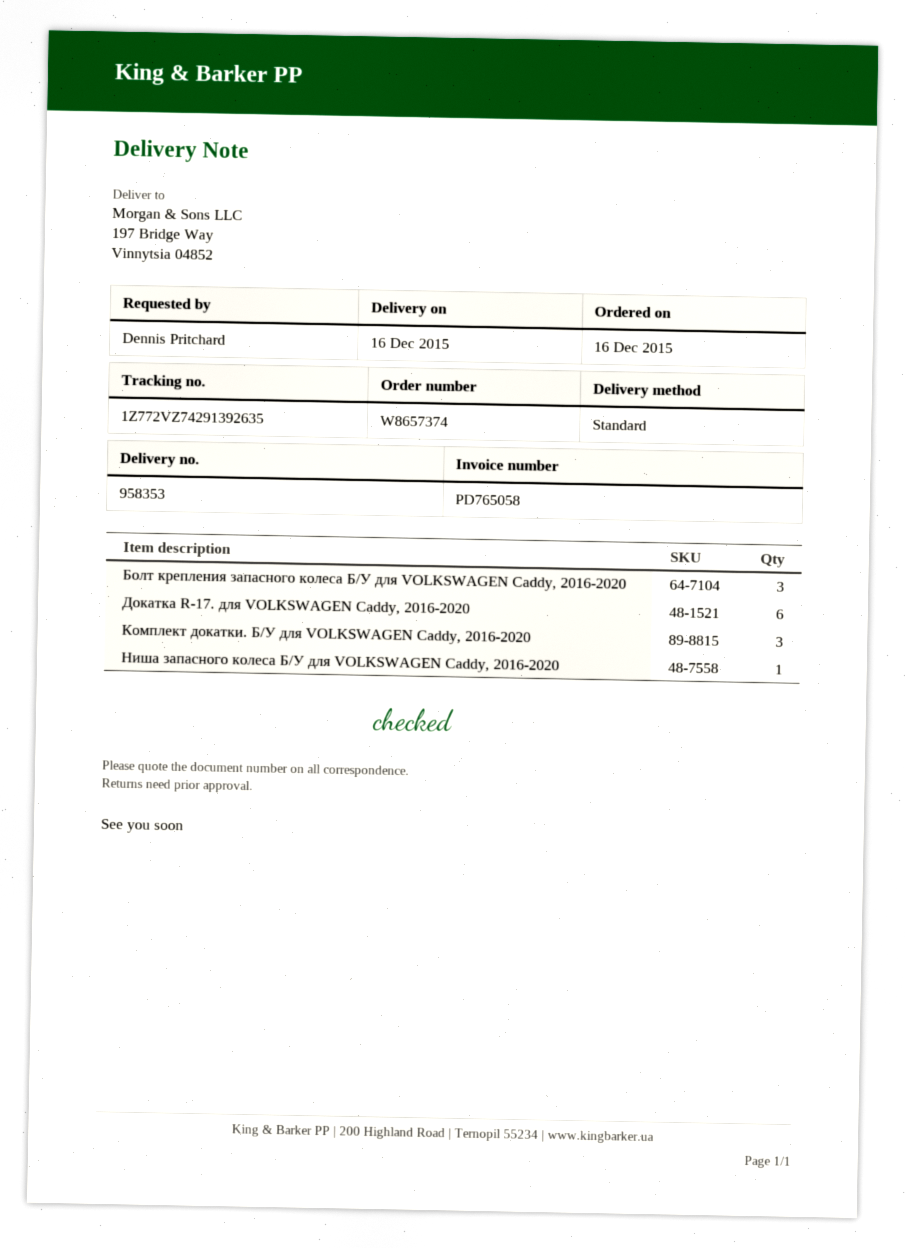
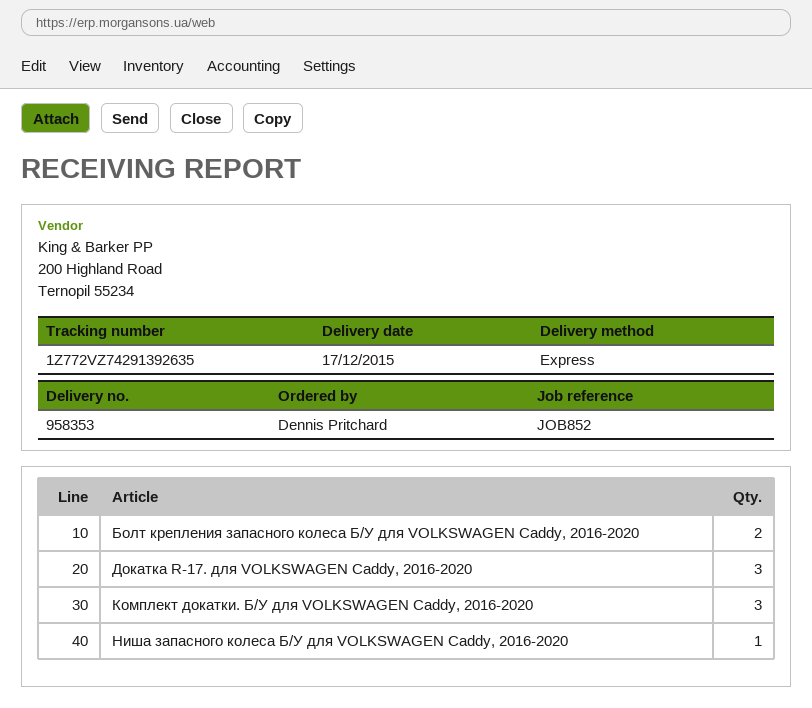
delivery date: 2015-12-16 -> 2015-12-17
shipping method: standard -> express
Болт крепления запасного колеса Б/У для VOLKSWAGEN Caddy, 2016-2020: 3 -> 2
Докатка R-17. для VOLKSWAGEN Caddy, 2016-2020: 6 -> 3

